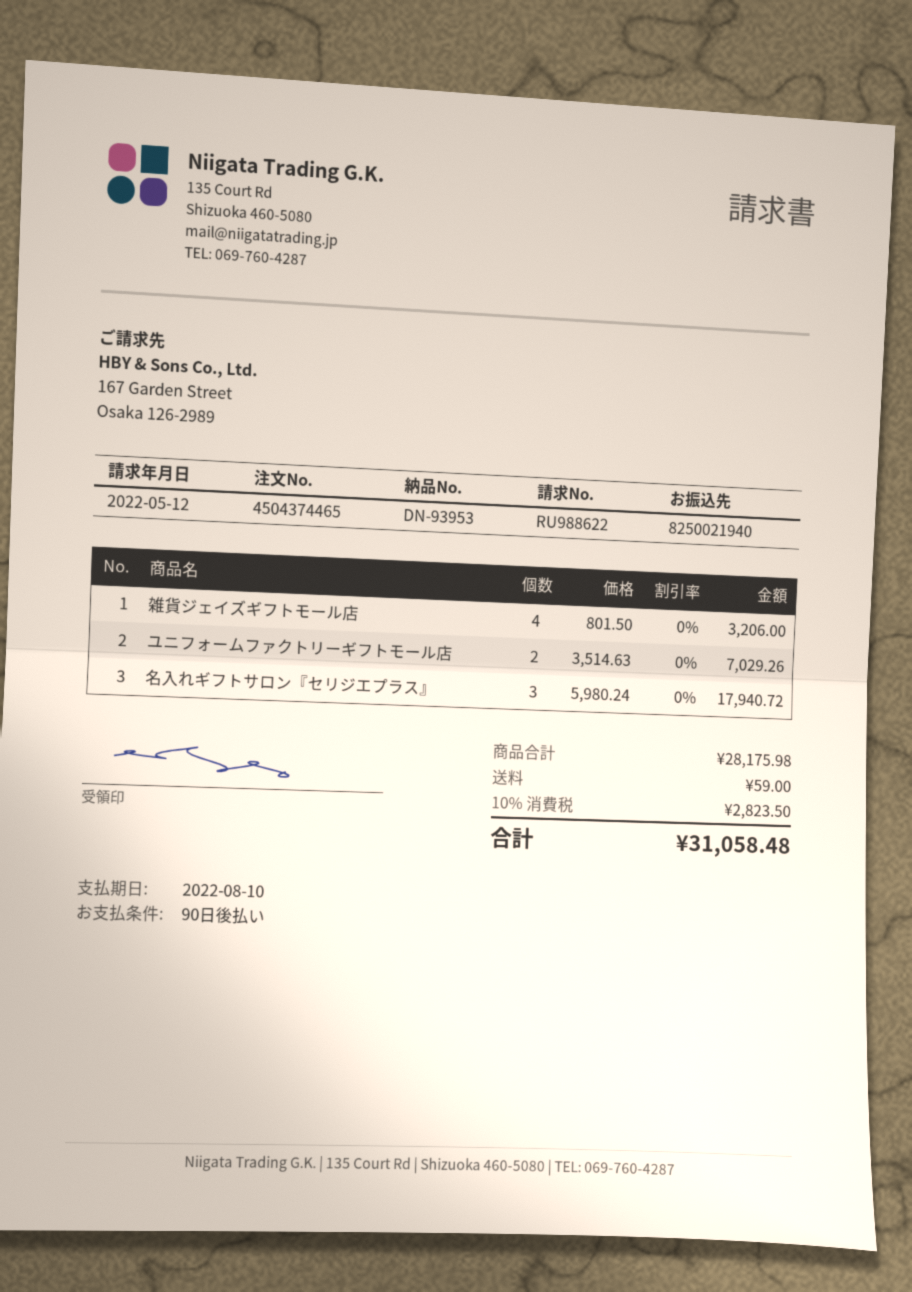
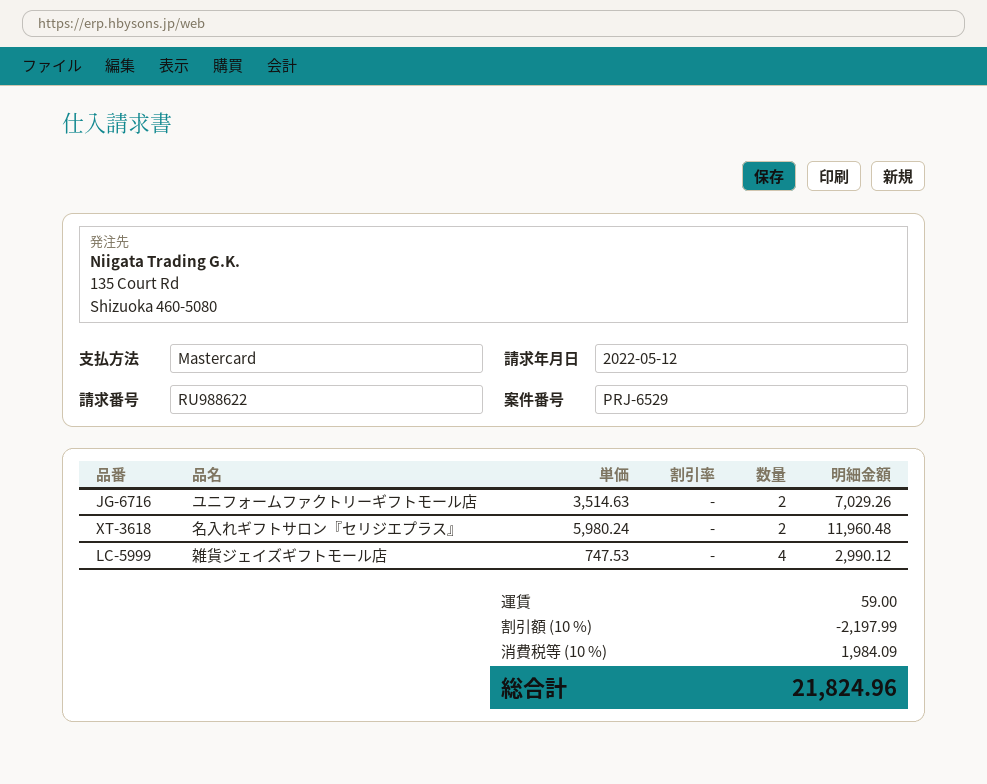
雑貨ジェイズギフトモール店: 4 x 801.50 = 3206.00 -> 4 x 747.53 = 2990.12
名入れギフトサロン『セリジエプラス』: 3 x 5980.24 = 17940.72 -> 2 x 5980.24 = 11960.48
discount: none -> 10% = 2197.99
tax: 10% = 2823.50 -> 10% = 1984.09
total: 31058.48 -> 21824.96

